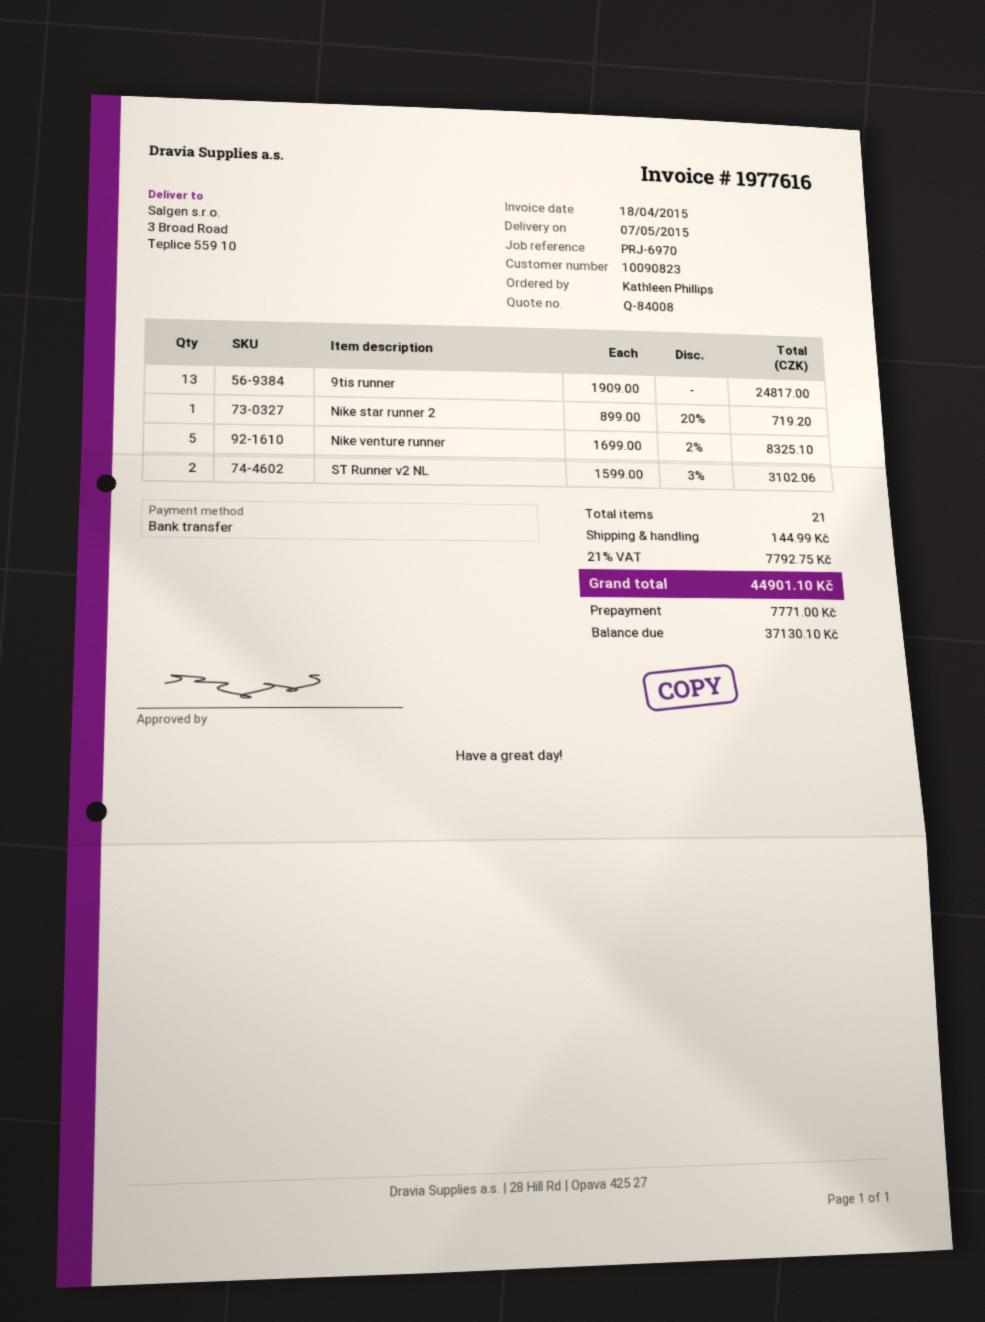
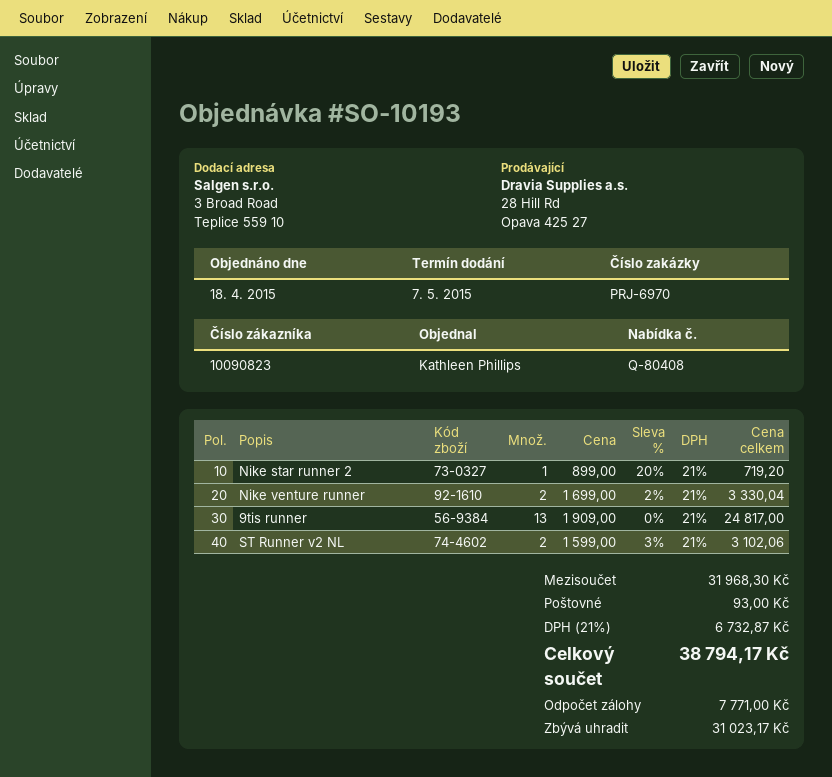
quote number: Q-84008 -> Q-80408
Nike venture runner: 5 x 1699.00 - 2% = 8325.10 -> 2 x 1699.00 - 2% = 3330.04
shipping: 144.99 -> 93.00
tax: 21% = 7792.75 -> 21% = 6732.87
total: 44901.10 -> 38794.17
balance: 37130.10 -> 31023.17

